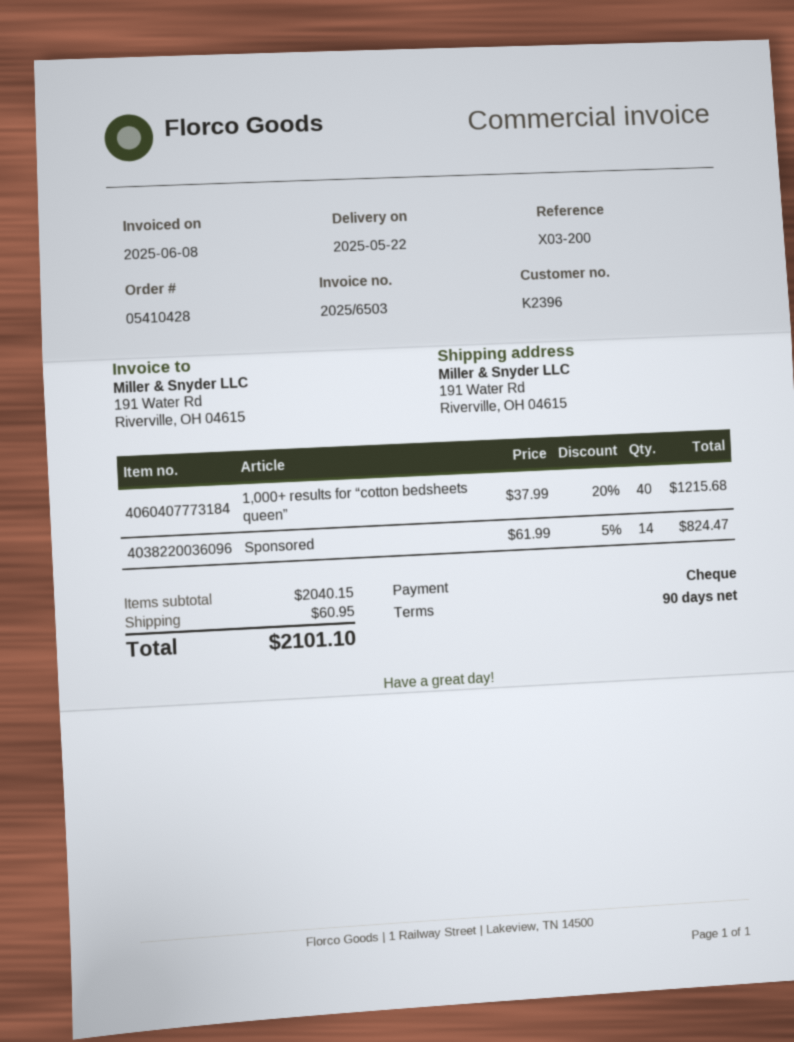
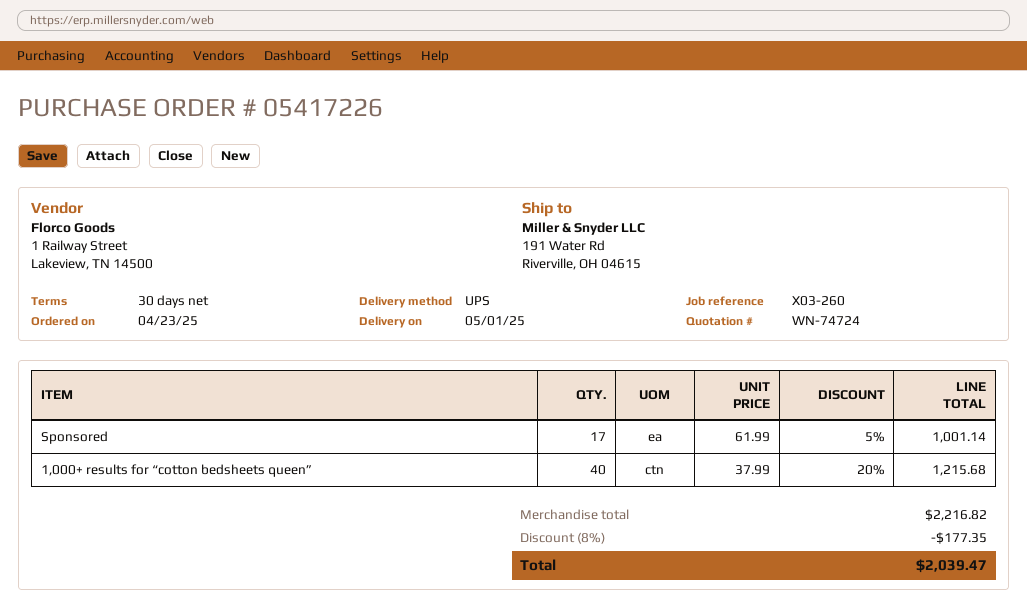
order number: 05410428 -> 05417226
delivery date: 2025-05-22 -> 2025-05-01
payment terms: 90 days -> 30 days
reference: X03-200 -> X03-260
Sponsored: 14 x 61.99 - 5% = 824.47 -> 17 x 61.99 - 5% = 1001.14
subtotal: 2040.15 -> 2216.82
discount: none -> 8% = 177.35
shipping: 60.95 -> none
total: 2101.10 -> 2039.47

